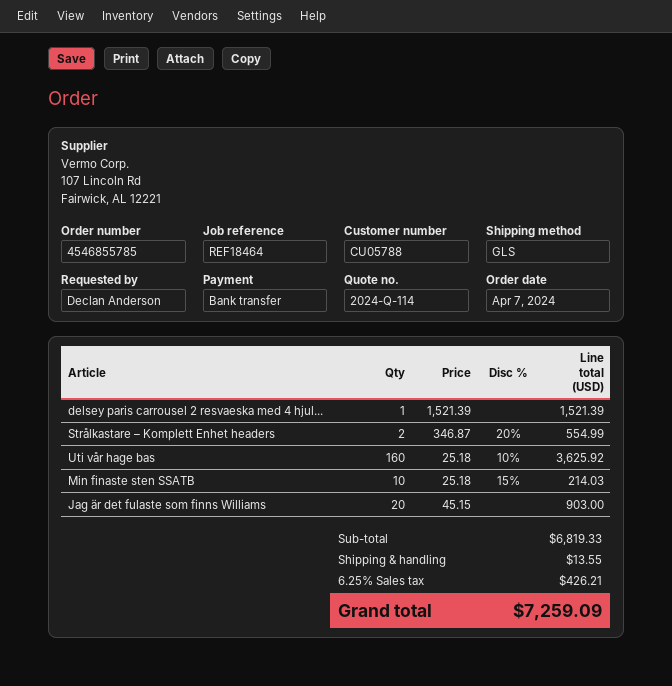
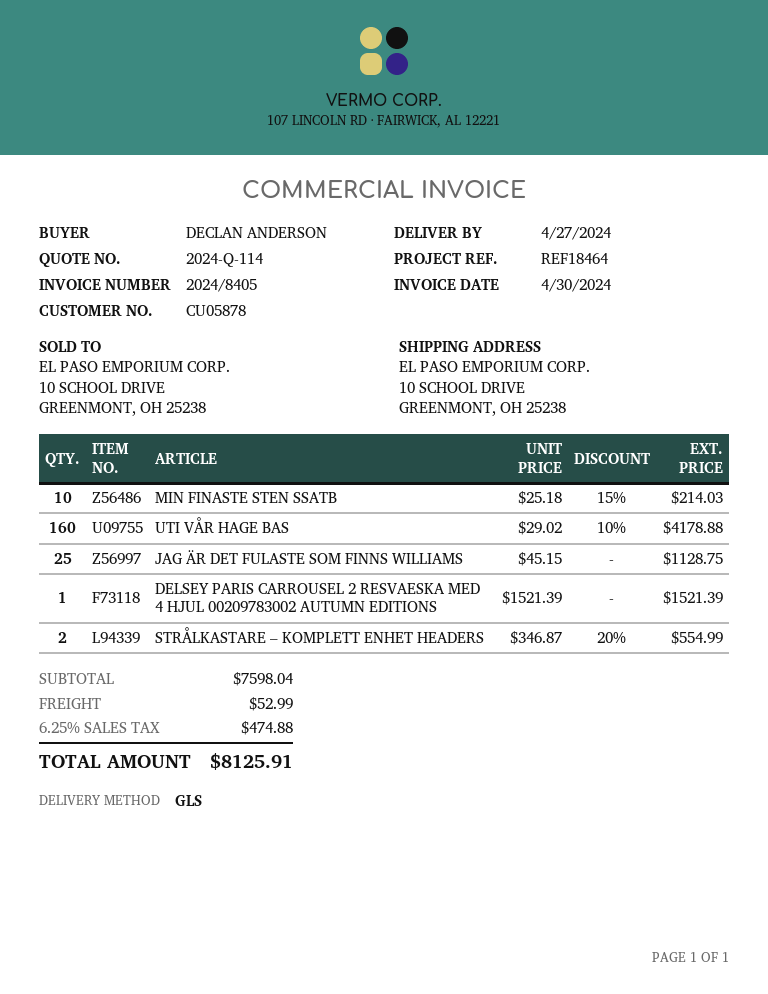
customer number: CU05788 -> CU05878
Uti vår hage bas: 160 x 25.18 - 10% = 3625.92 -> 160 x 29.02 - 10% = 4178.88
Jag är det fulaste som finns Williams: 20 x 45.15 = 903.00 -> 25 x 45.15 = 1128.75
subtotal: 6819.33 -> 7598.04
shipping: 13.55 -> 52.99
tax: 6.25% = 426.21 -> 6.25% = 474.88
total: 7259.09 -> 8125.91

